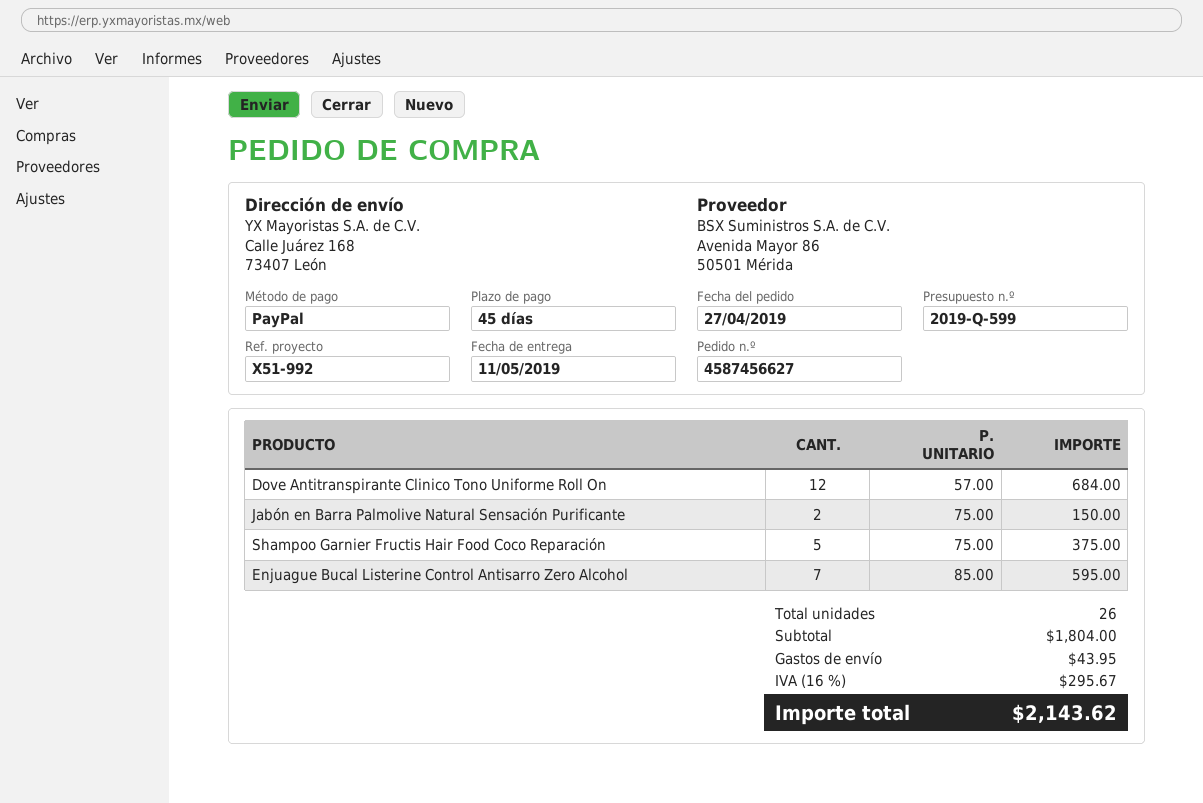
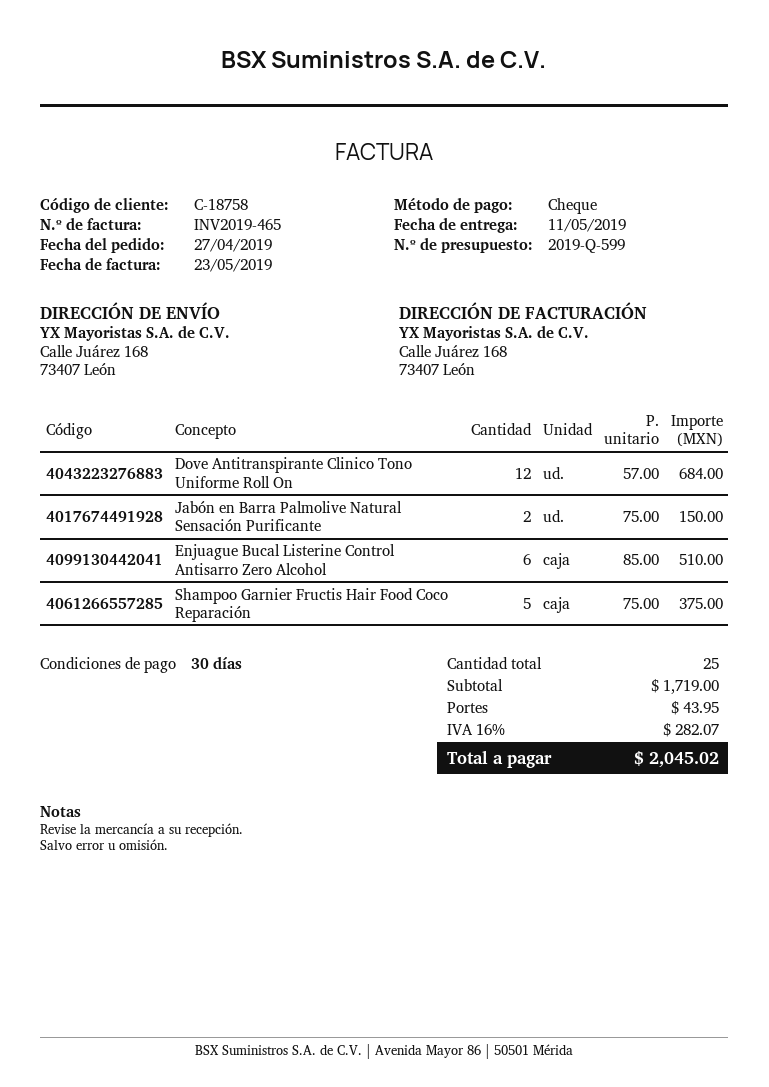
payment terms: 45 days -> 30 days
payment method: PayPal -> cheque
Enjuague Bucal Listerine Control Antisarro Zero Alcohol: 7 x 85.00 = 595.00 -> 6 x 85.00 = 510.00
total quantity: 26 -> 25
subtotal: 1804.00 -> 1719.00
tax: 16% = 295.67 -> 16% = 282.07
total: 2143.62 -> 2045.02

